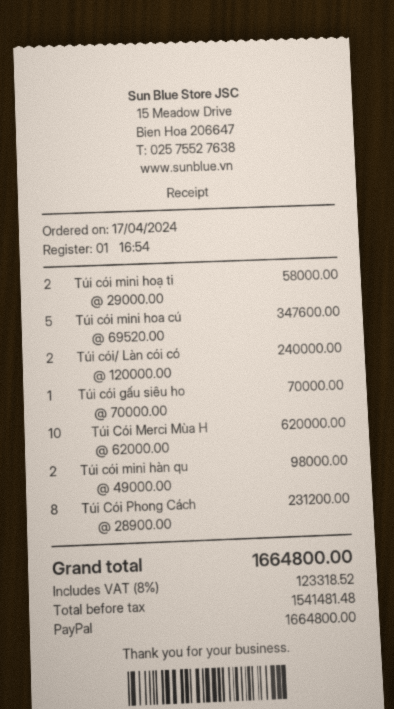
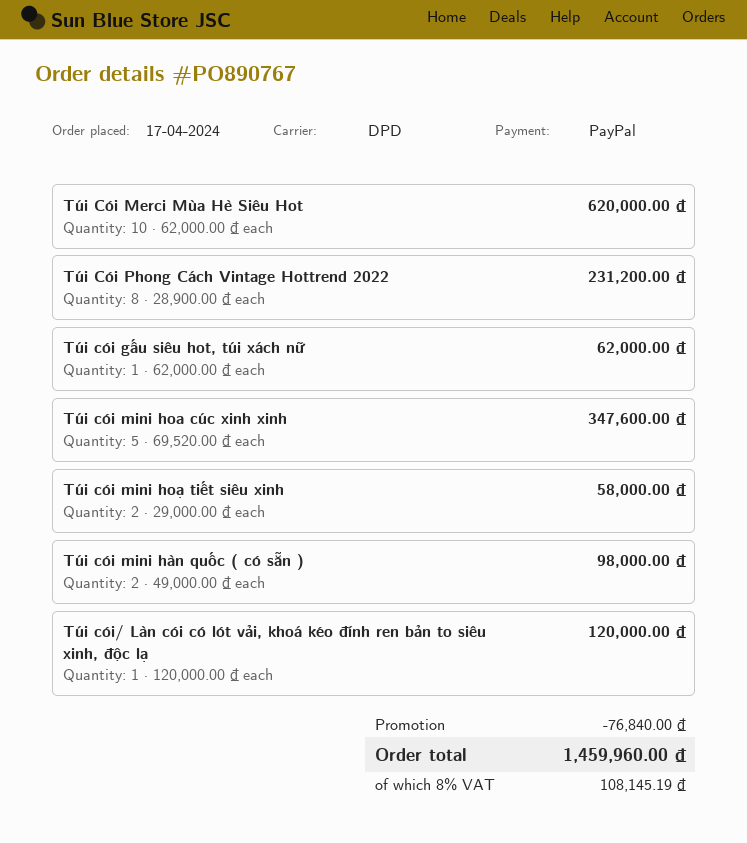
Túi cói/ Làn cói có: 2 x 120000.00 = 240000.00 -> 1 x 120000.00 = 120000.00
Túi cói gấu siêu ho: 1 x 70000.00 = 70000.00 -> 1 x 62000.00 = 62000.00
discount: none -> 76840.00
tax: 8% = 123318.52 -> 8% = 108145.19
total: 1664800.00 -> 1459960.00

